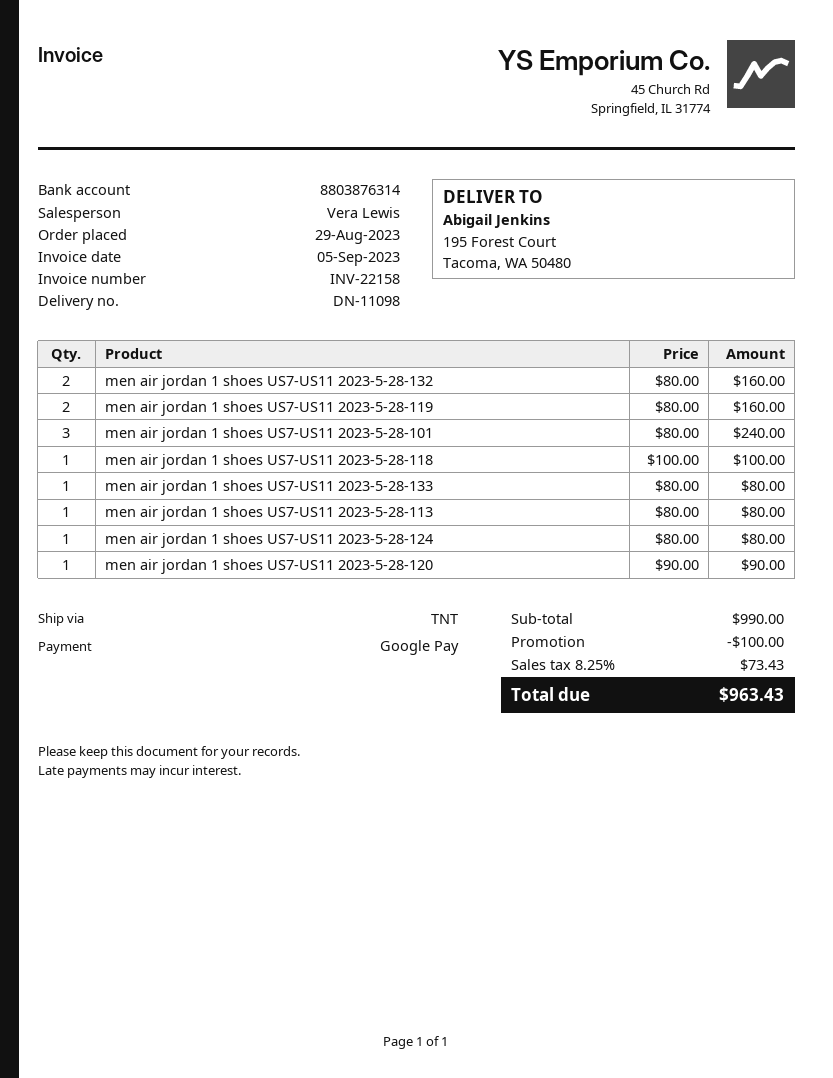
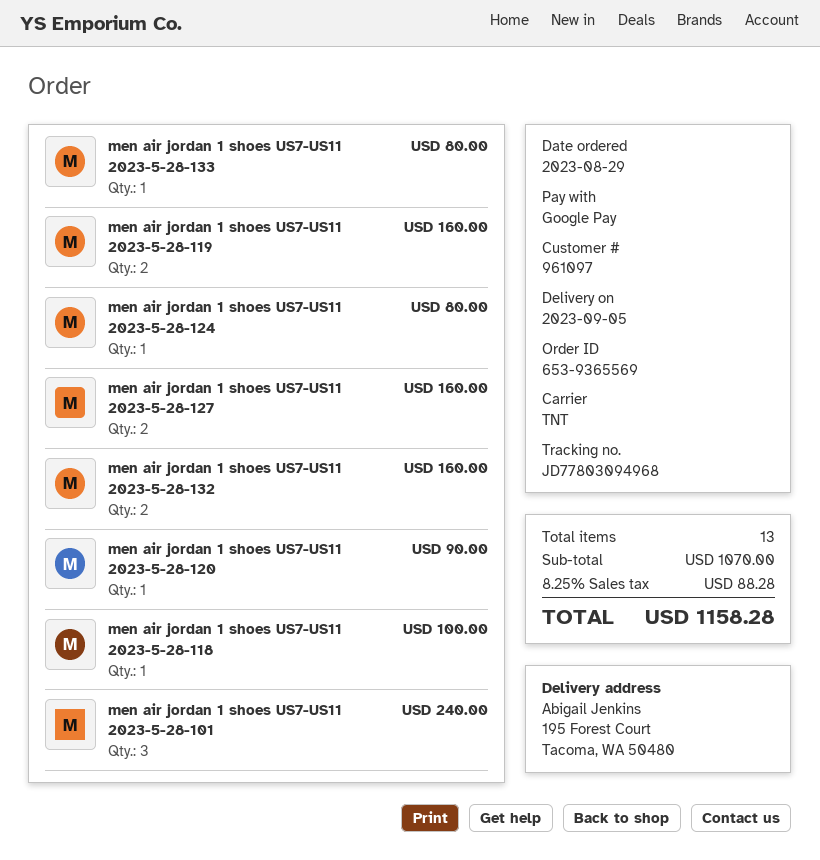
men air jordan 1 shoes US7-US11 2023-5-28-113: 1 for 80.00 -> none
men air jordan 1 shoes US7-US11 2023-5-28-127: none -> 2 for 160.00
subtotal: 990.00 -> 1070.00
discount: 100.00 -> none
tax: 8.25% = 73.43 -> 8.25% = 88.28
total: 963.43 -> 1158.28

